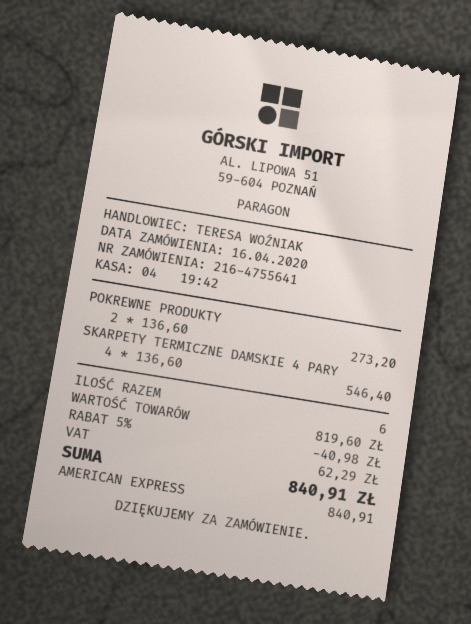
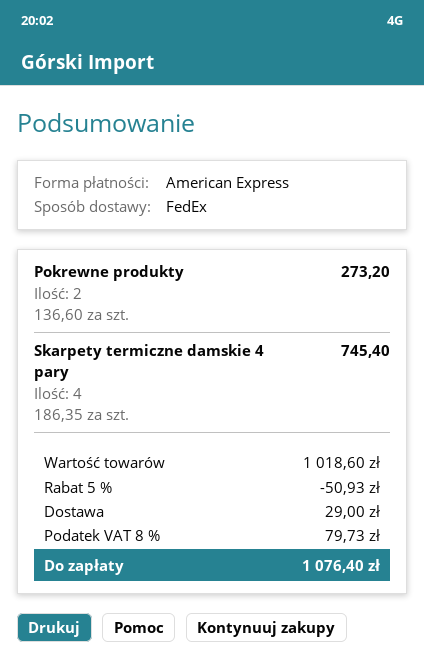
SKARPETY TERMICZNE DAMSKIE 4 PARY: 4 x 136.60 = 546.40 -> 4 x 186.35 = 745.40
subtotal: 819.60 -> 1018.60
discount: 5% = 40.98 -> 5% = 50.93
shipping: none -> 29.00
tax: 62.29 -> 79.73
total: 840.91 -> 1076.40

